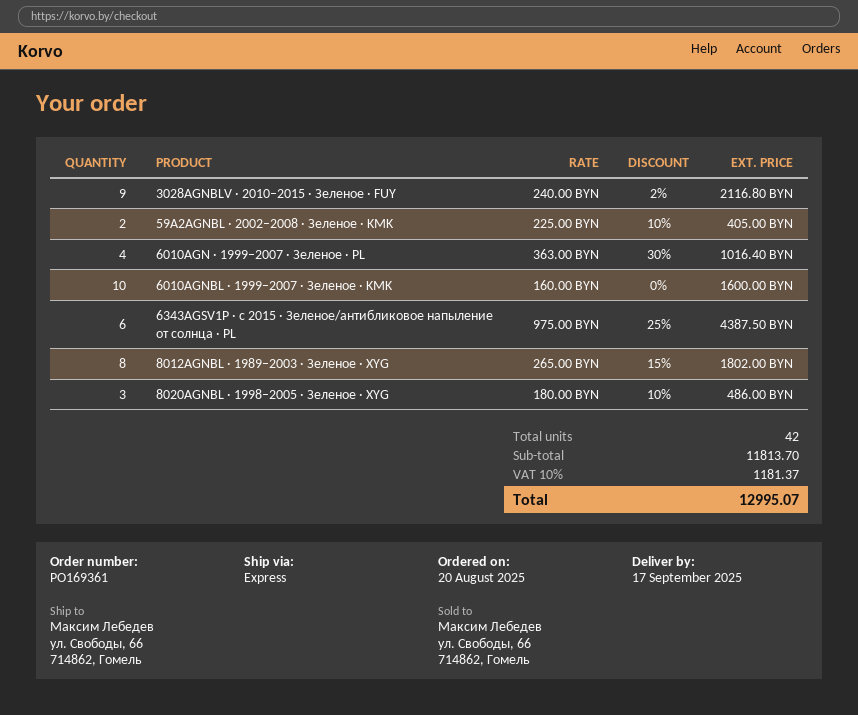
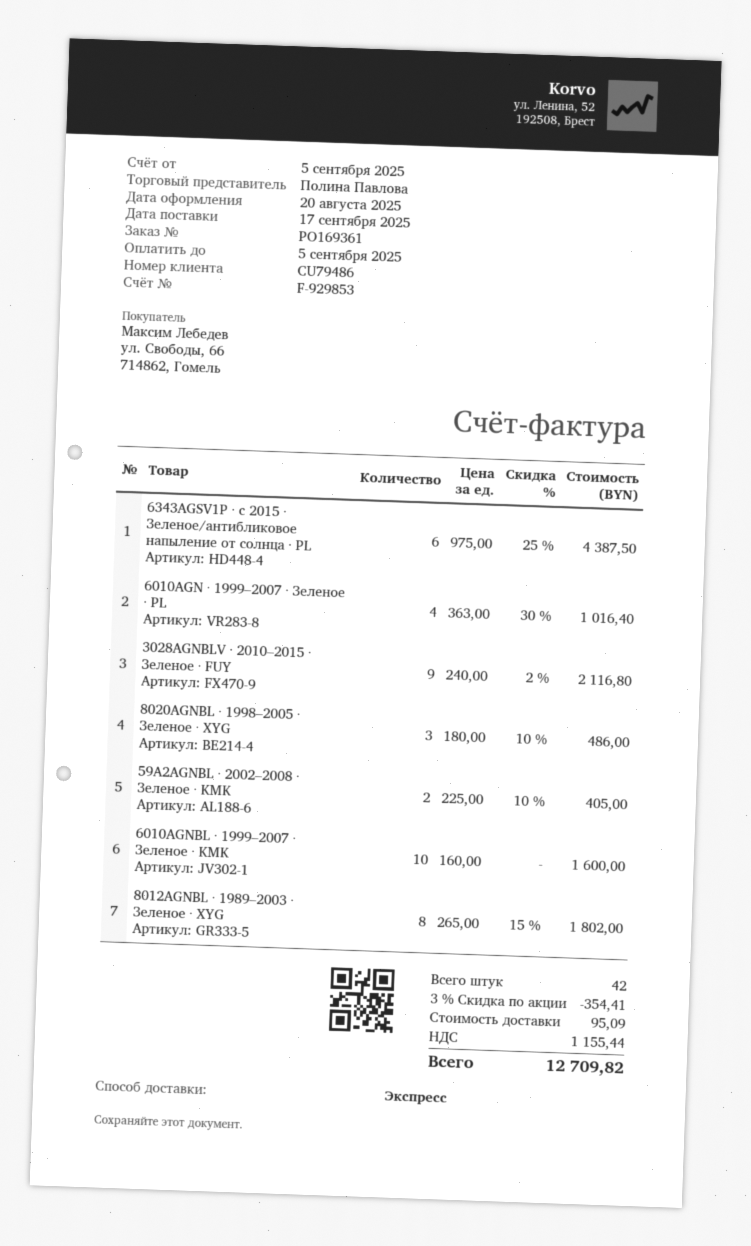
discount: none -> 3% = 354.41
shipping: none -> 95.09
tax: 1181.37 -> 1155.44
total: 12995.07 -> 12709.82

